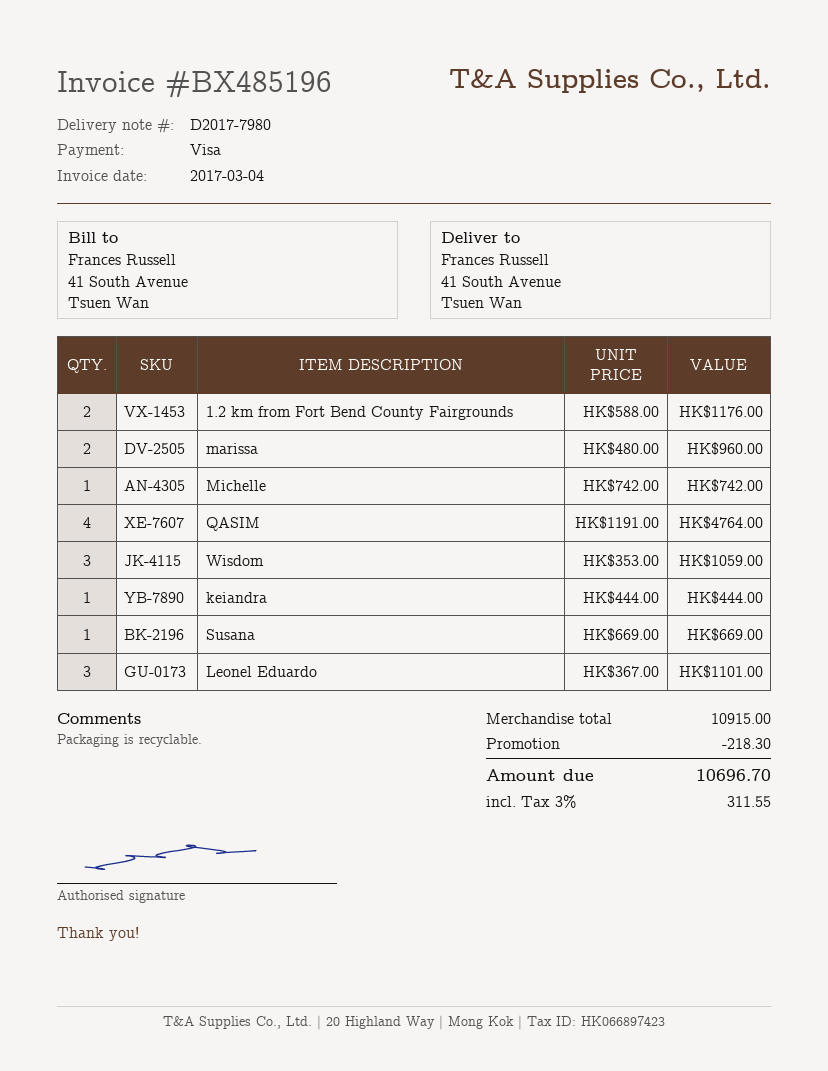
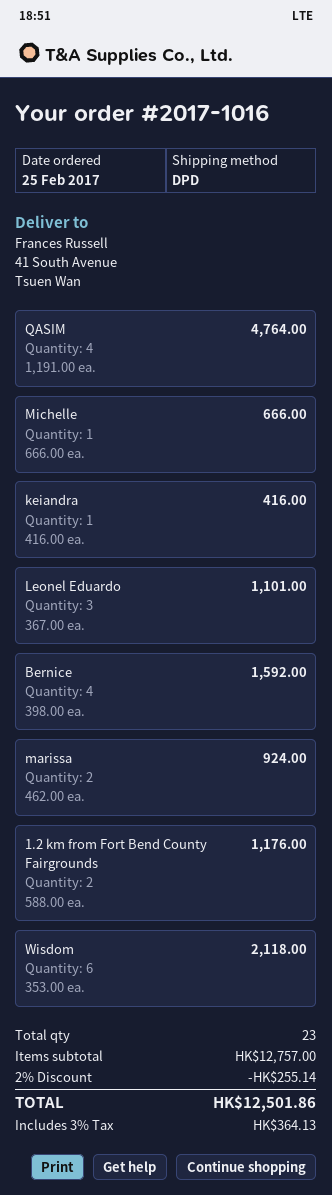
marissa: 2 x 480.00 = 960.00 -> 2 x 462.00 = 924.00
Michelle: 1 x 742.00 = 742.00 -> 1 x 666.00 = 666.00
Wisdom: 3 x 353.00 = 1059.00 -> 6 x 353.00 = 2118.00
keiandra: 1 x 444.00 = 444.00 -> 1 x 416.00 = 416.00
Susana: 1 x 669.00 = 669.00 -> none
Bernice: none -> 4 x 398.00 = 1592.00
subtotal: 10915.00 -> 12757.00
discount: 218.30 -> 255.14
tax: 3% = 311.55 -> 3% = 364.13
total: 10696.70 -> 12501.86

